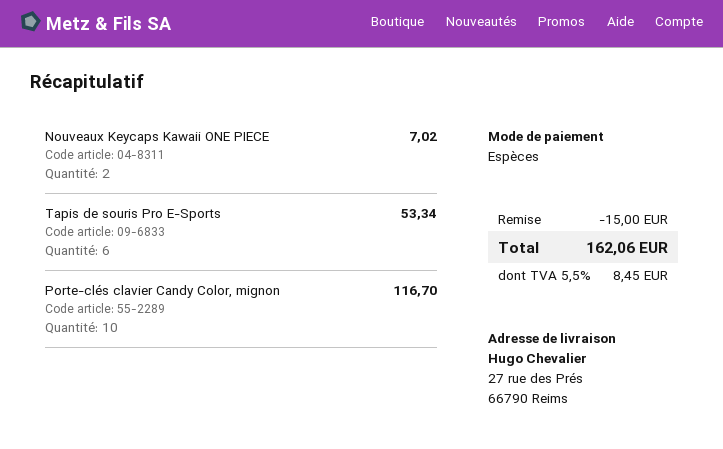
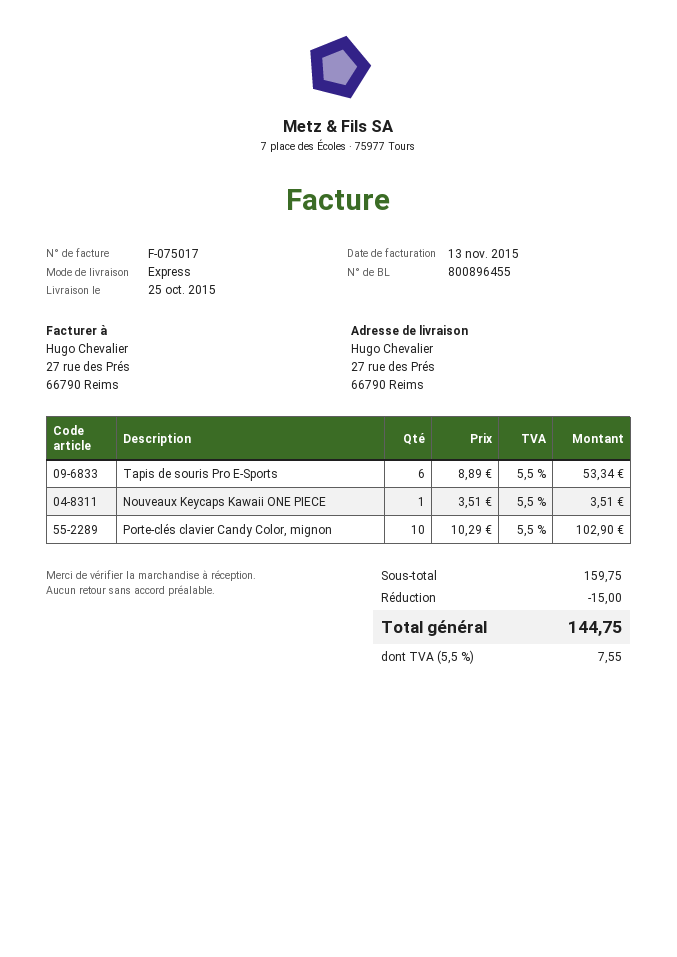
Nouveaux Keycaps Kawaii ONE PIECE: 2 for 7.02 -> 1 for 3.51
Porte-clés clavier Candy Color, mignon: 10 for 116.70 -> 10 for 102.90
tax: 5.5% = 8.45 -> 5.5% = 7.55
total: 162.06 -> 144.75

